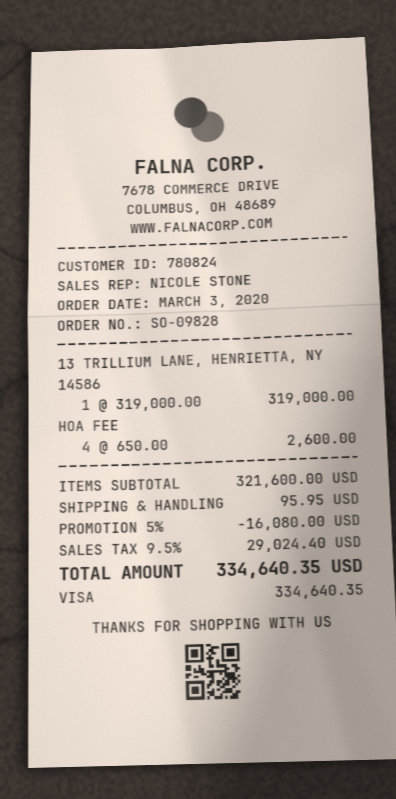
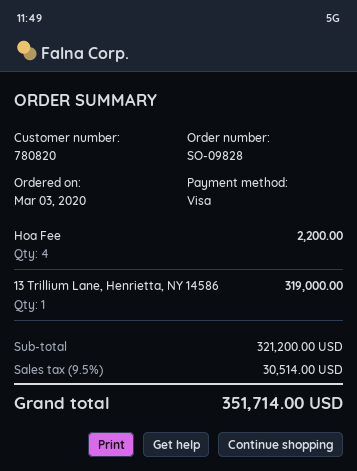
customer number: 780824 -> 780820
HOA FEE: 4 for 2600.00 -> 4 for 2200.00
subtotal: 321600.00 -> 321200.00
discount: 5% = 16080.00 -> none
shipping: 95.95 -> none
tax: 9.5% = 29024.40 -> 9.5% = 30514.00
total: 334640.35 -> 351714.00

